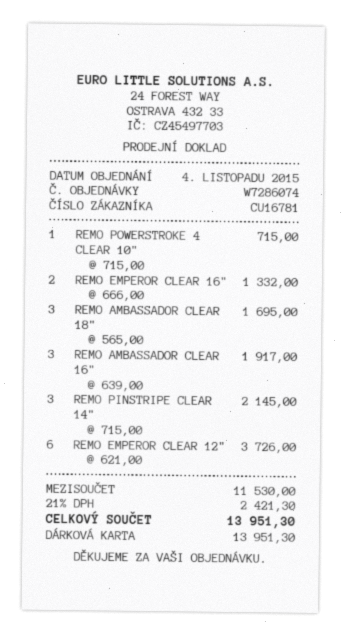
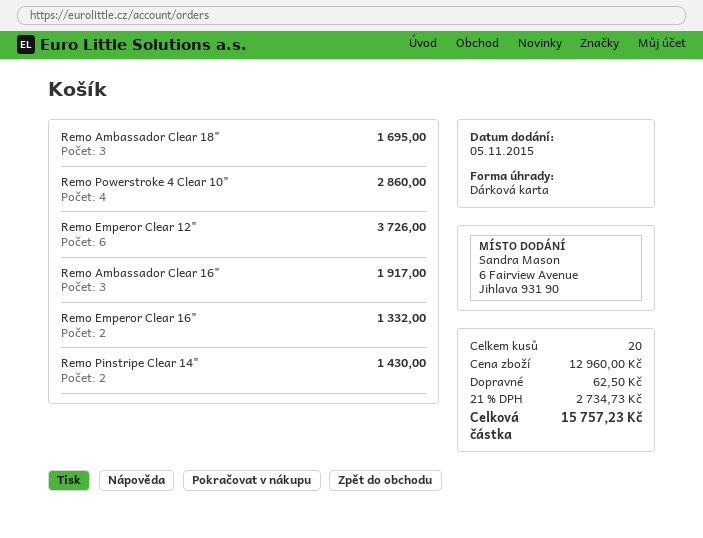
REMO POWERSTROKE 4 CLEAR 10": 1 for 715.00 -> 4 for 2860.00
REMO PINSTRIPE CLEAR 14": 3 for 2145.00 -> 2 for 1430.00
subtotal: 11530.00 -> 12960.00
shipping: none -> 62.50
tax: 21% = 2421.30 -> 21% = 2734.73
total: 13951.30 -> 15757.23

